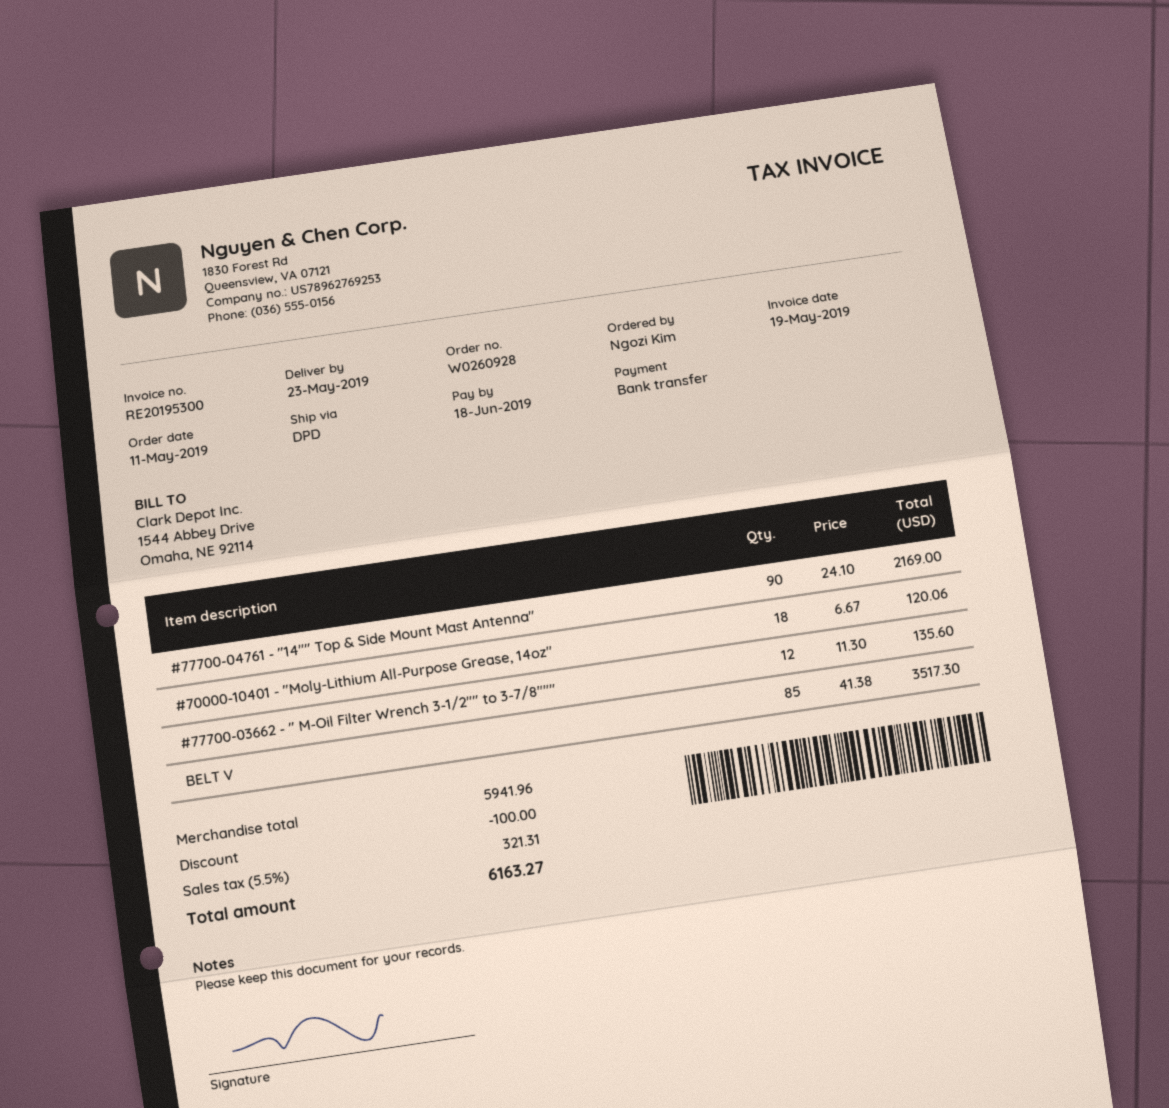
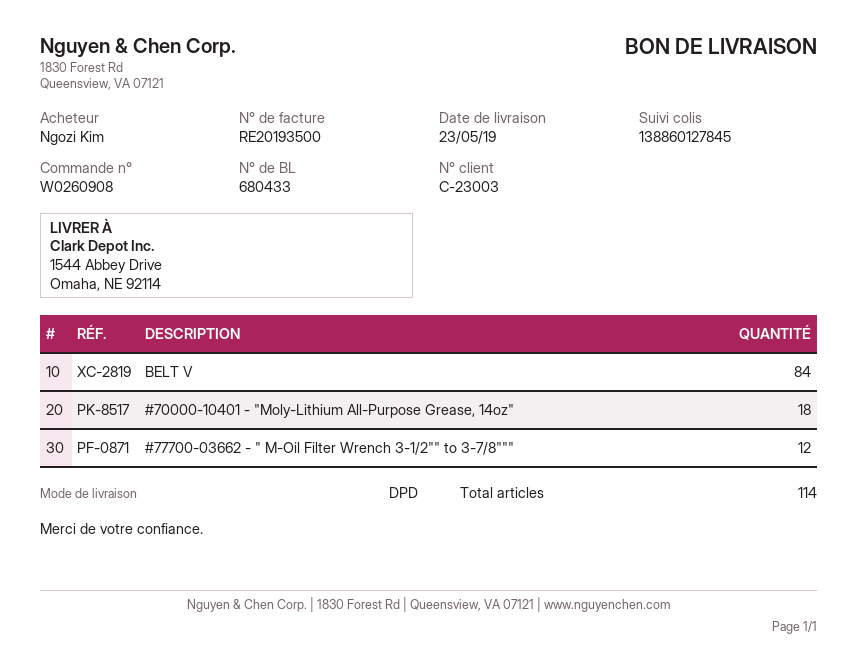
order number: W0260928 -> W0260908
invoice number: RE20195300 -> RE20193500
#77700-04761 - "14"" Top & Side Mount Mast Antenna": 90 -> none
BELT V: 85 -> 84

